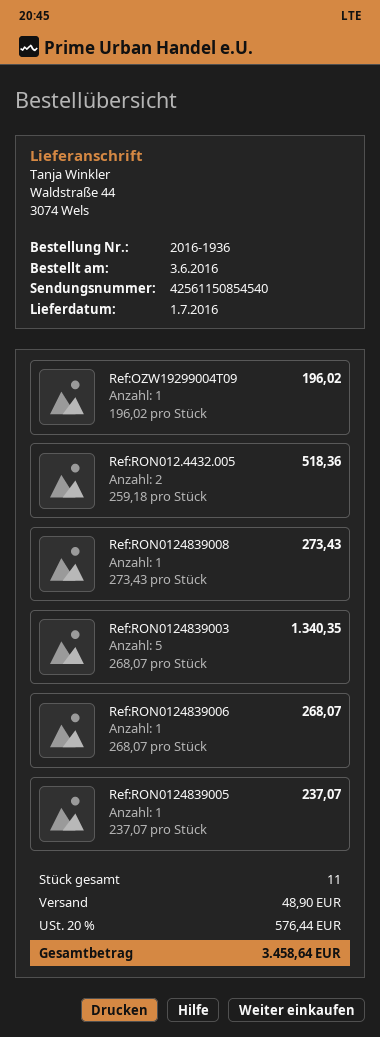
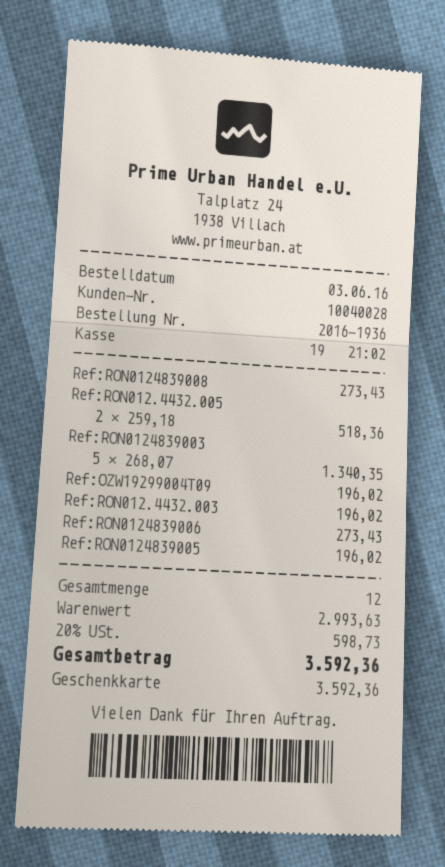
Ref:RON0124839006: 1 x 268.07 = 268.07 -> 1 x 273.43 = 273.43
Ref:RON0124839005: 1 x 237.07 = 237.07 -> 1 x 196.02 = 196.02
Ref:RON012.4432.003: none -> 1 x 196.02 = 196.02
total quantity: 11 -> 12
shipping: 48.90 -> none
tax: 20% = 576.44 -> 20% = 598.73
total: 3458.64 -> 3592.36

